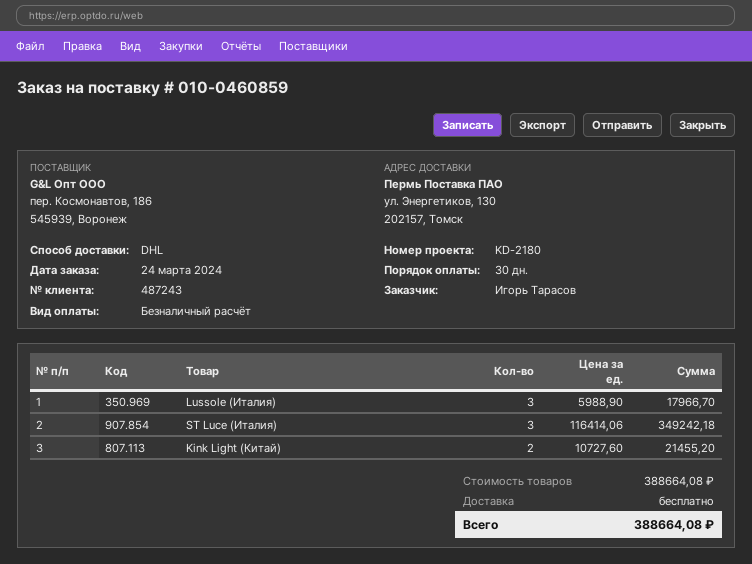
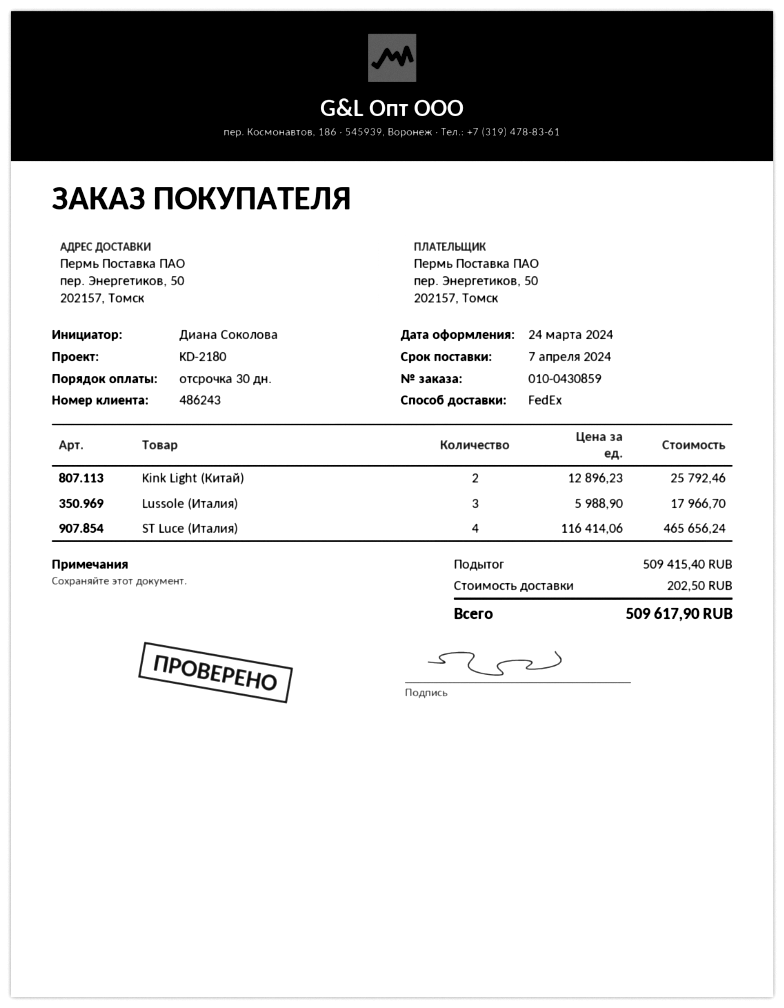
order number: 010-0460859 -> 010-0430859
customer number: 487243 -> 486243
ordered by: Игорь Тарасов -> Диана Соколова
shipping method: DHL -> FedEx
ship to: ул. Энергетиков, 130, 202157, Томск -> пер. Энергетиков, 50, 202157, Томск
ST Luce (Италия): 3 x 116414.06 = 349242.18 -> 4 x 116414.06 = 465656.24
Kink Light (Китай): 2 x 10727.60 = 21455.20 -> 2 x 12896.23 = 25792.46
subtotal: 388664.08 -> 509415.40
shipping: 0.00 -> 202.50
total: 388664.08 -> 509617.90

